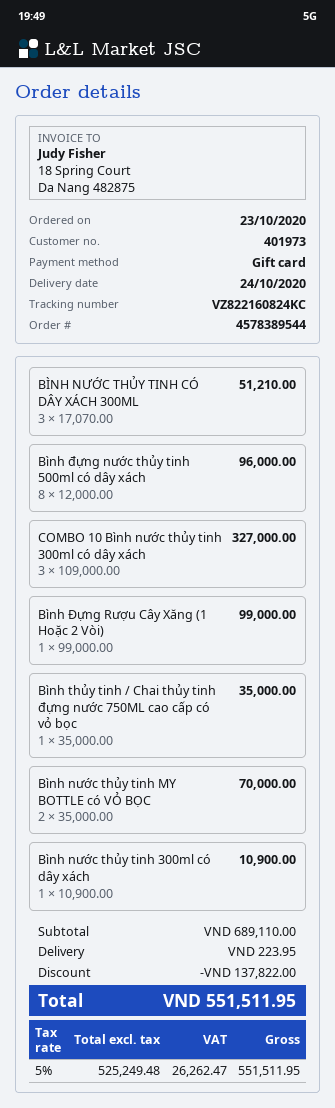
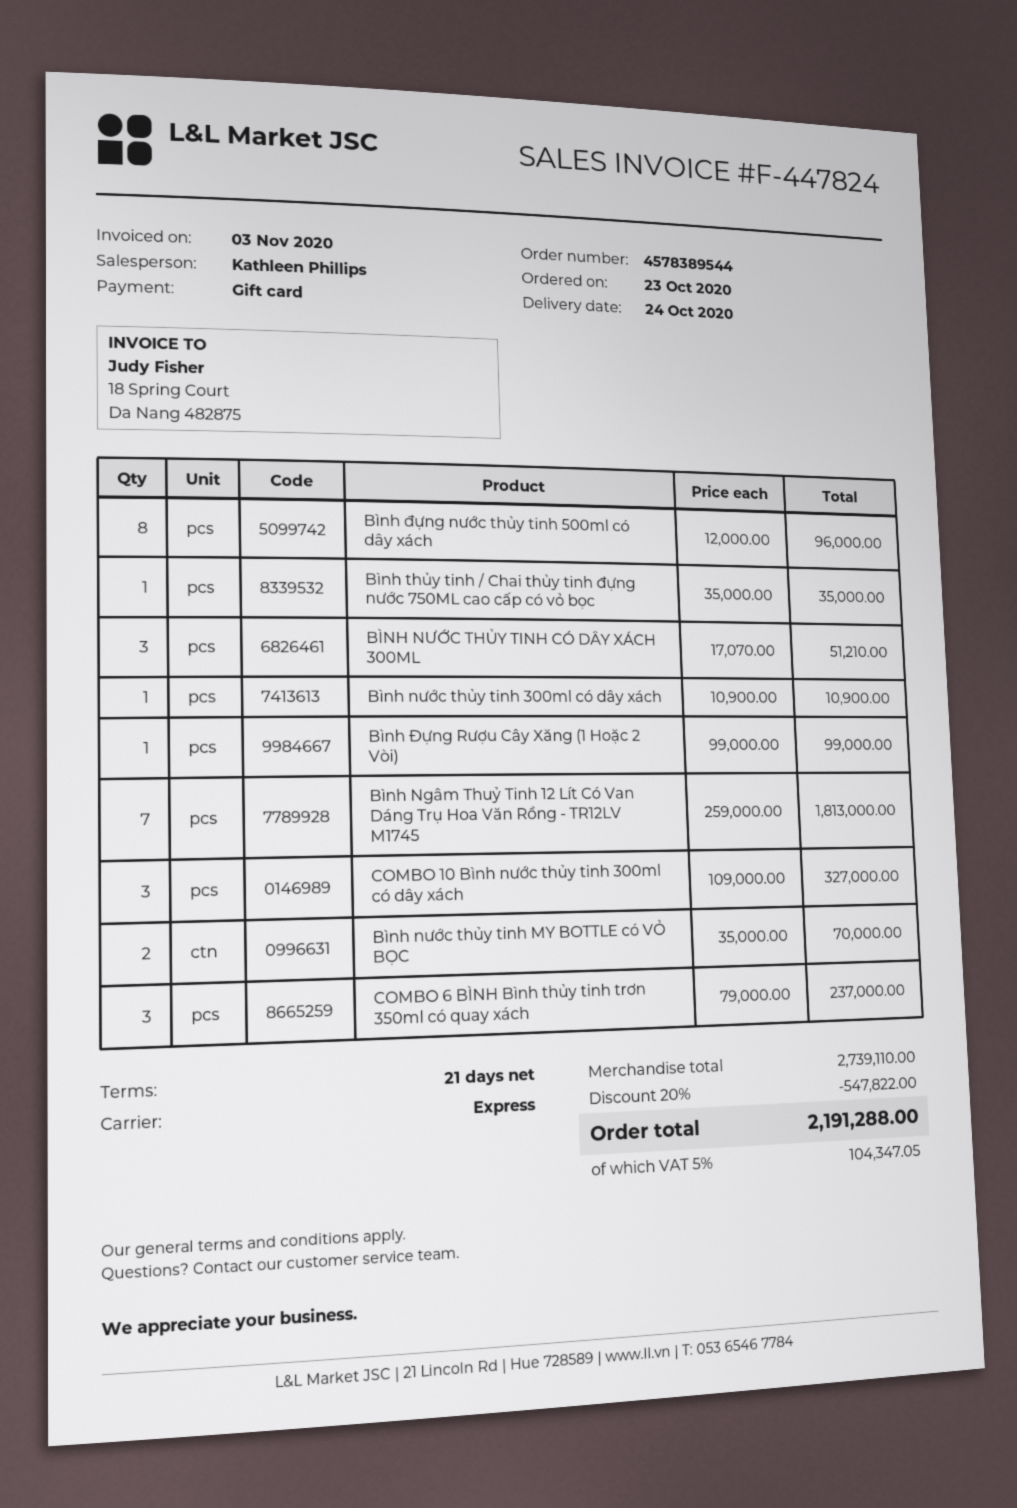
Bình Ngâm Thuỷ Tinh 12 Lít Có Van Dáng Trụ Hoa Văn Rồng - TR12LV M1745: none -> 7 x 259000.00 = 1813000.00
COMBO 6 BÌNH Bình thủy tinh trơn 350ml có quay xách: none -> 3 x 79000.00 = 237000.00
subtotal: 689110.00 -> 2739110.00
discount: 137822.00 -> 547822.00
shipping: 223.95 -> none
tax: 5% = 26262.47 -> 5% = 104347.05
total: 551511.95 -> 2191288.00

